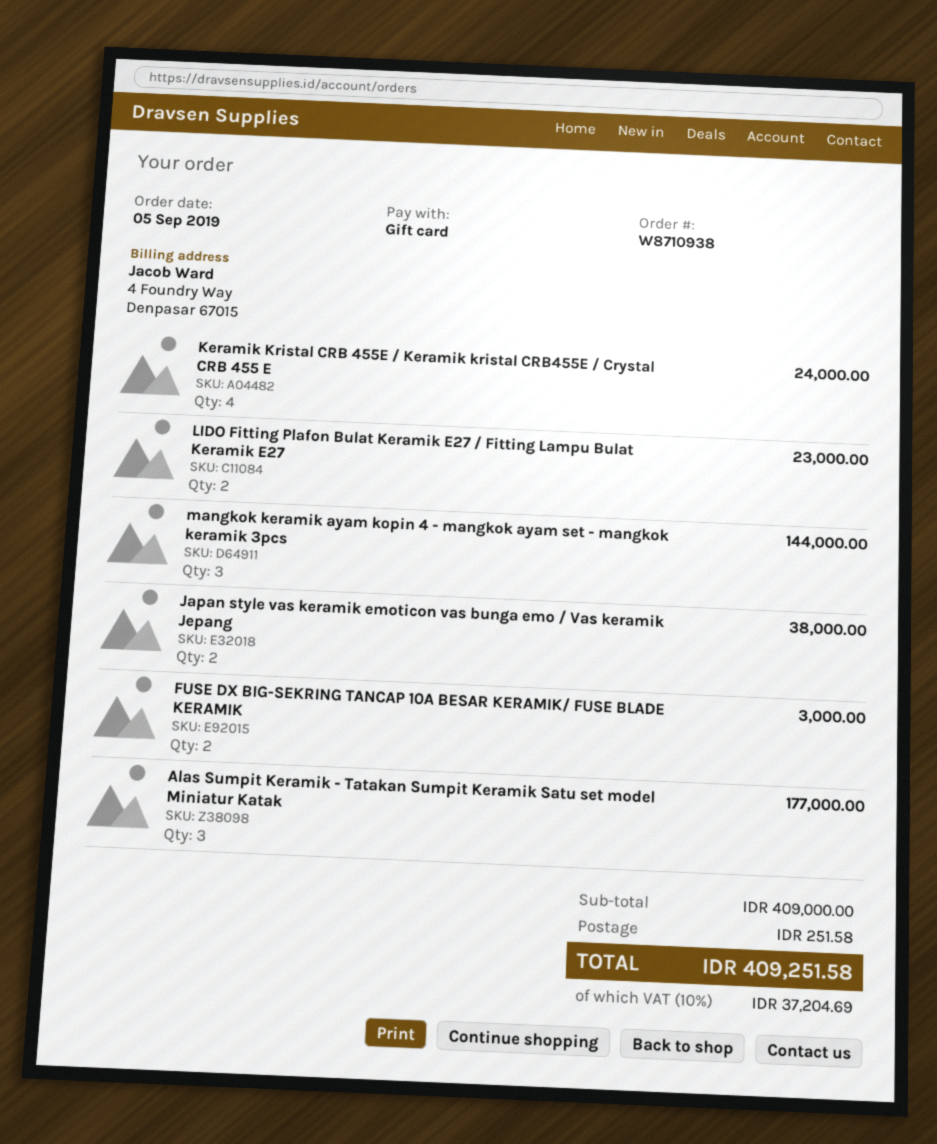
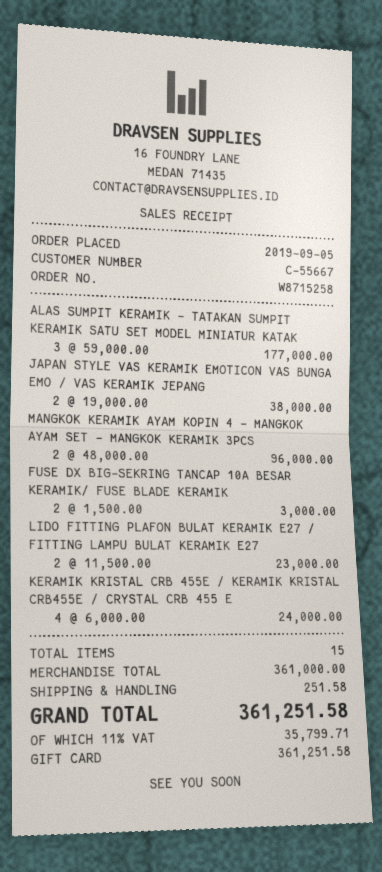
order number: W8710938 -> W8715258
mangkok keramik ayam kopin 4 - mangkok ayam set - mangkok keramik 3pcs: 3 for 144000.00 -> 2 for 96000.00
subtotal: 409000.00 -> 361000.00
tax: 10% = 37204.69 -> 11% = 35799.71
total: 409251.58 -> 361251.58

